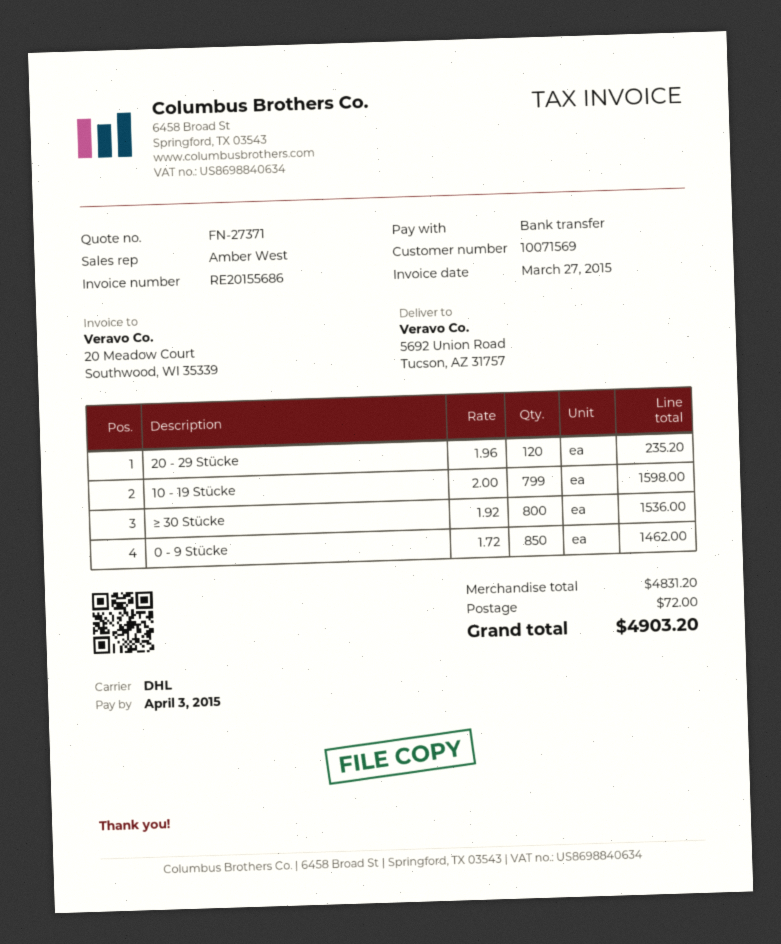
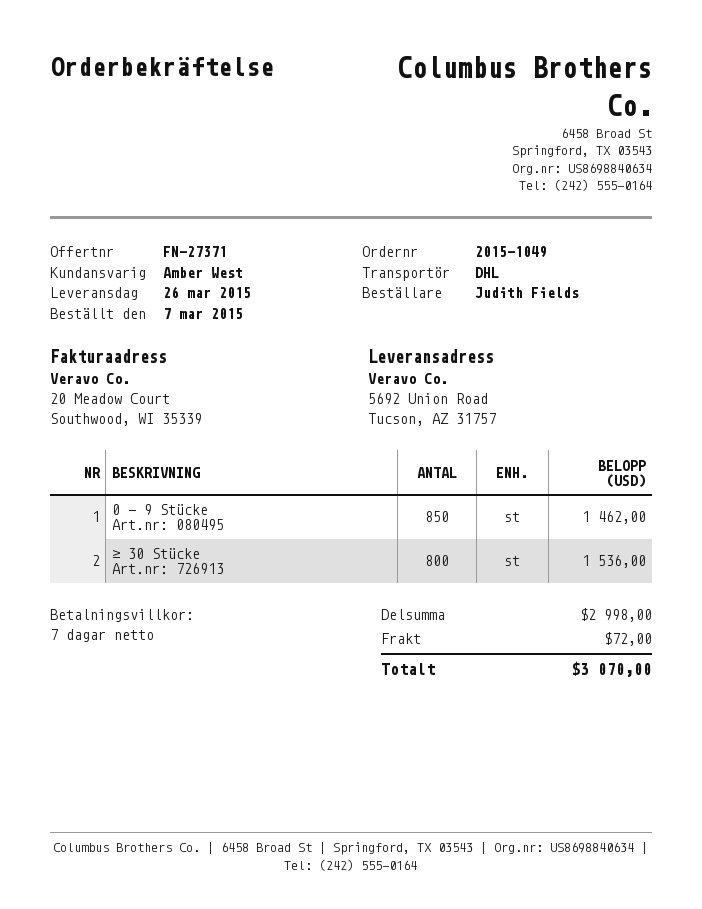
20 - 29 Stücke: 120 for 235.20 -> none
10 - 19 Stücke: 799 for 1598.00 -> none
subtotal: 4831.20 -> 2998.00
total: 4903.20 -> 3070.00

